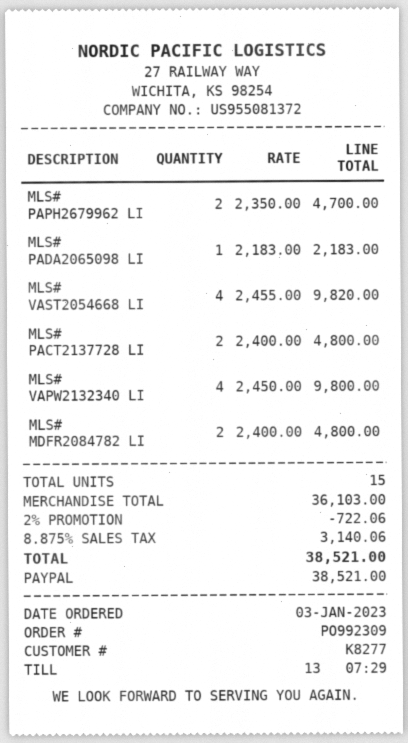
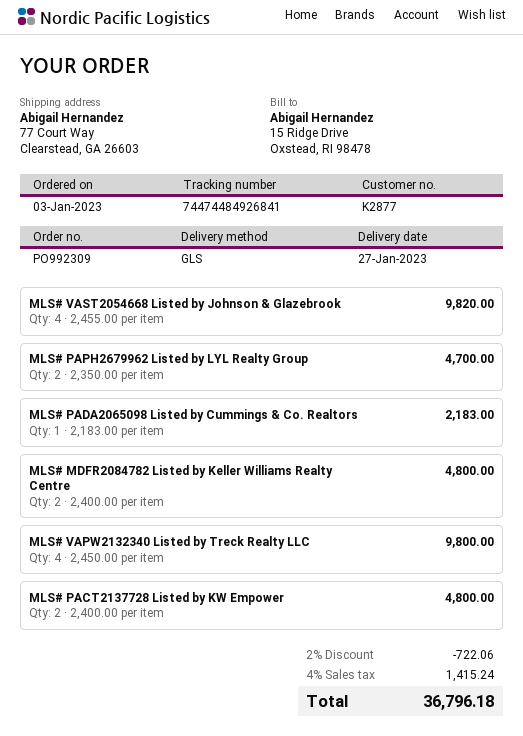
customer number: K8277 -> K2877
tax: 8.875% = 3140.06 -> 4% = 1415.24
total: 38521.00 -> 36796.18

